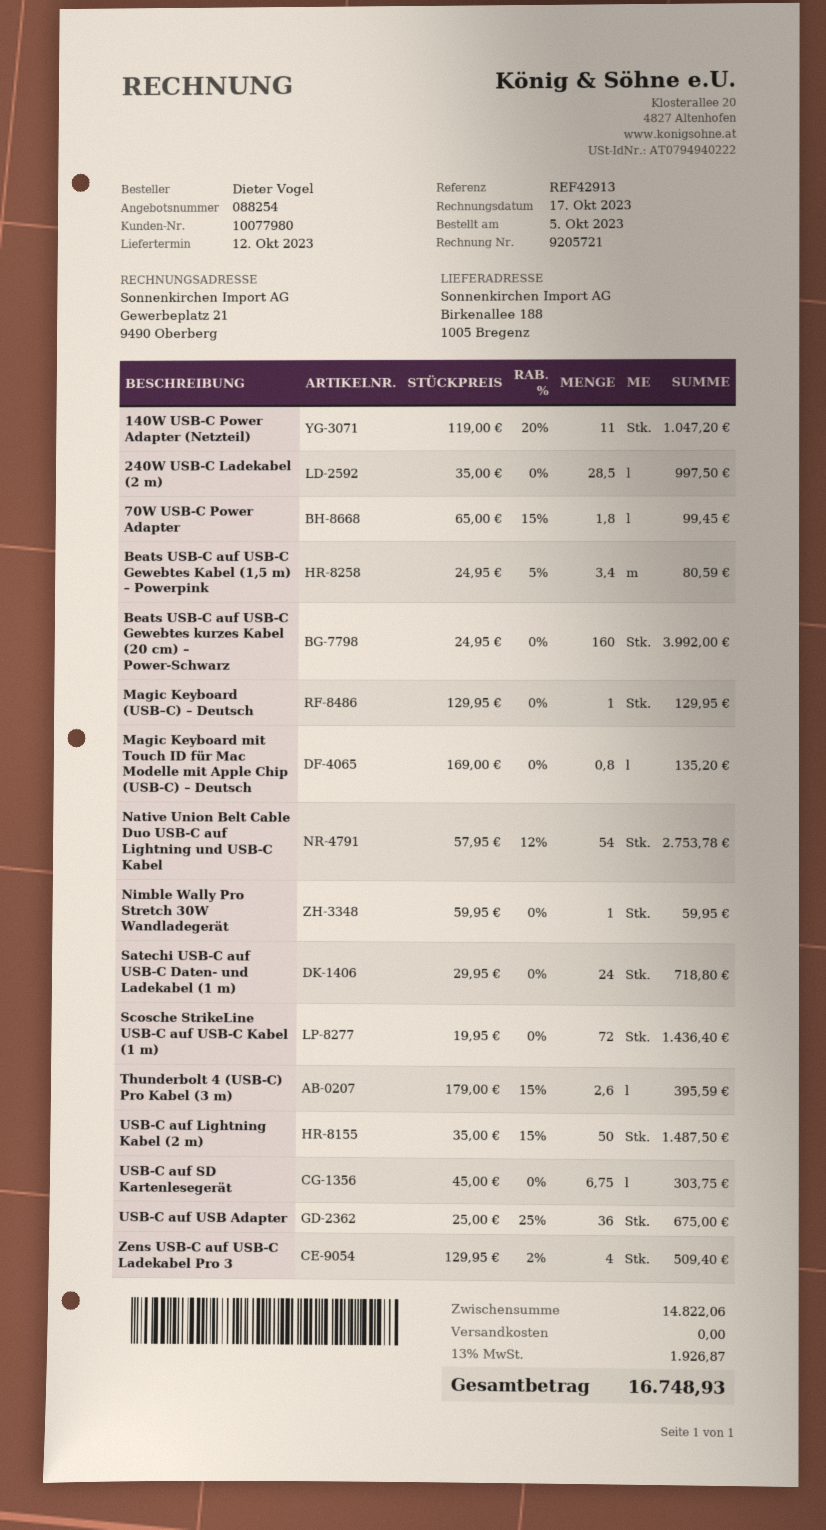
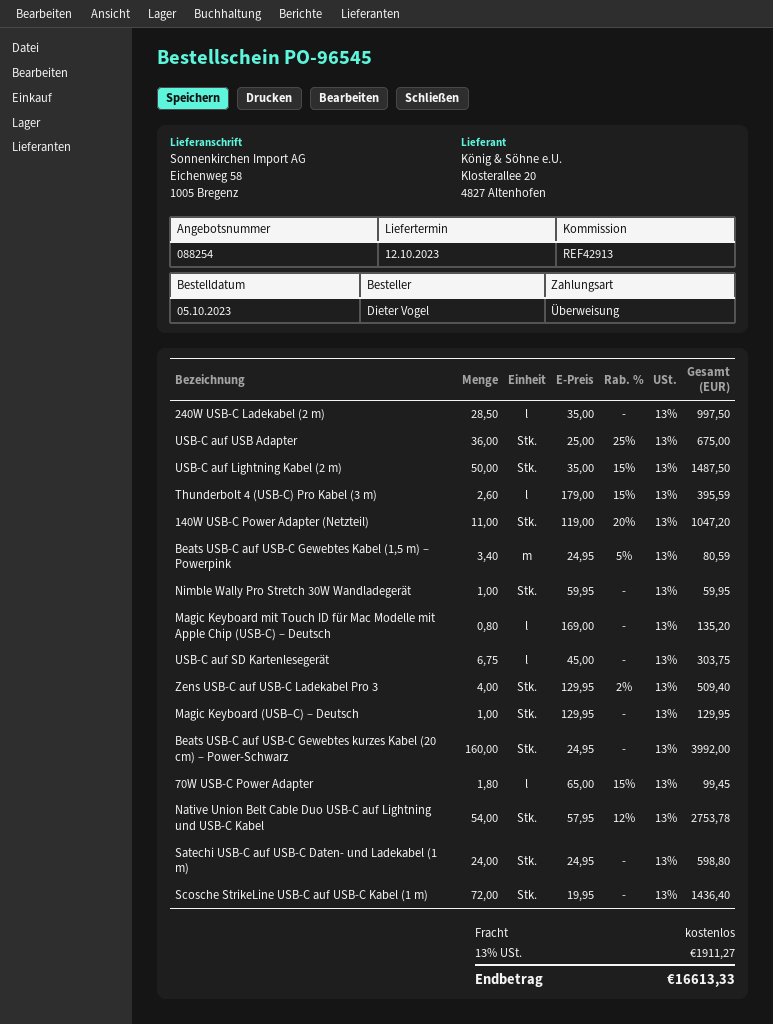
ship to: Birkenallee 188, 1005 Bregenz -> Eichenweg 58, 1005 Bregenz
Satechi USB-C auf USB-C Daten- und Ladekabel (1 m): 24 x 29.95 = 718.80 -> 24 x 24.95 = 598.80
tax: 13% = 1926.87 -> 13% = 1911.27
total: 16748.93 -> 16613.33

